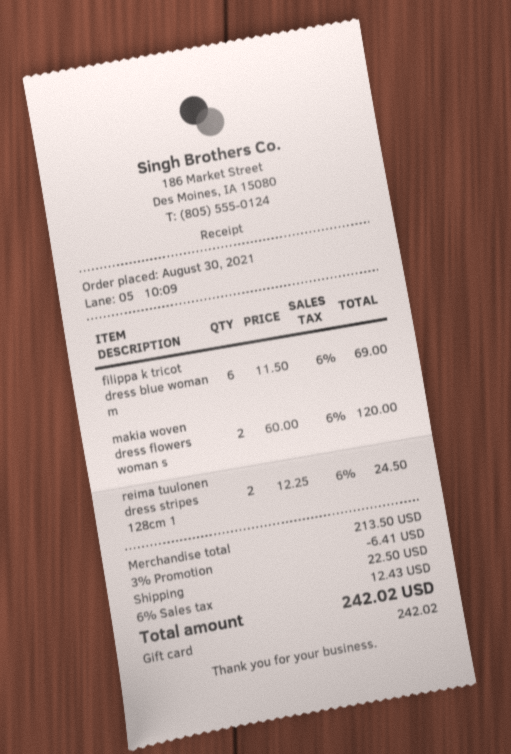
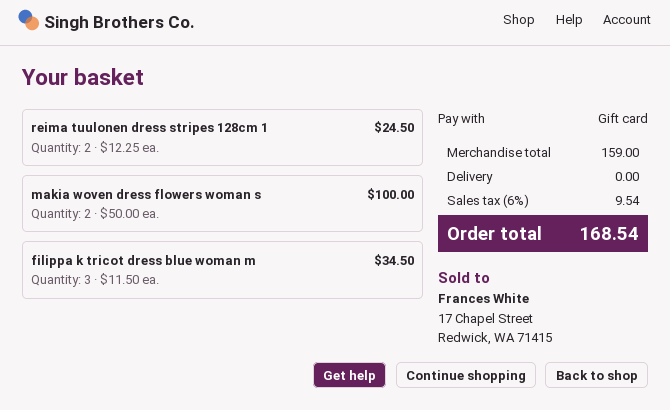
filippa k tricot dress blue woman m: 6 x 11.50 = 69.00 -> 3 x 11.50 = 34.50
makia woven dress flowers woman s: 2 x 60.00 = 120.00 -> 2 x 50.00 = 100.00
subtotal: 213.50 -> 159.00
discount: 3% = 6.41 -> none
shipping: 22.50 -> 0.00
tax: 6% = 12.43 -> 6% = 9.54
total: 242.02 -> 168.54

